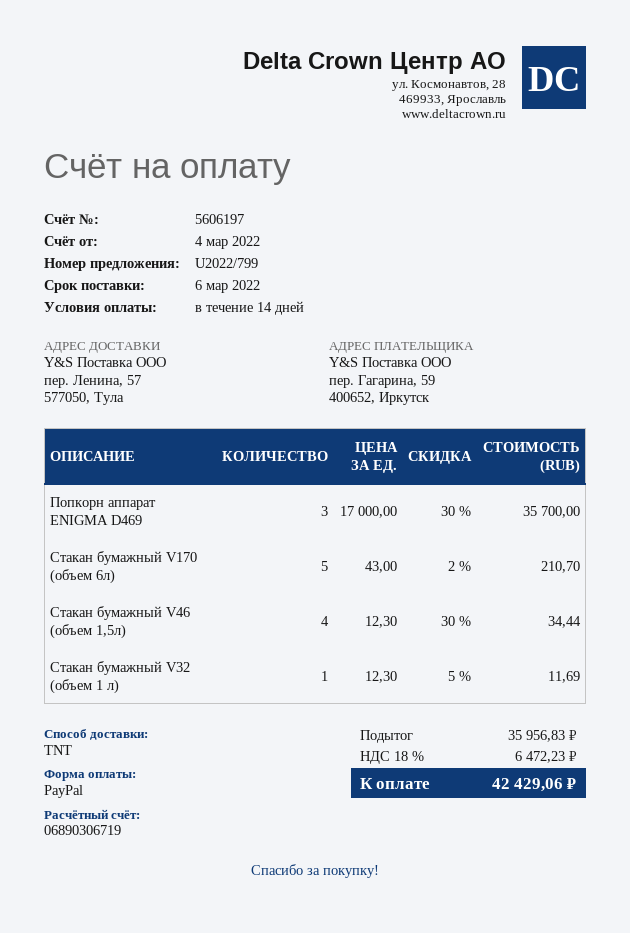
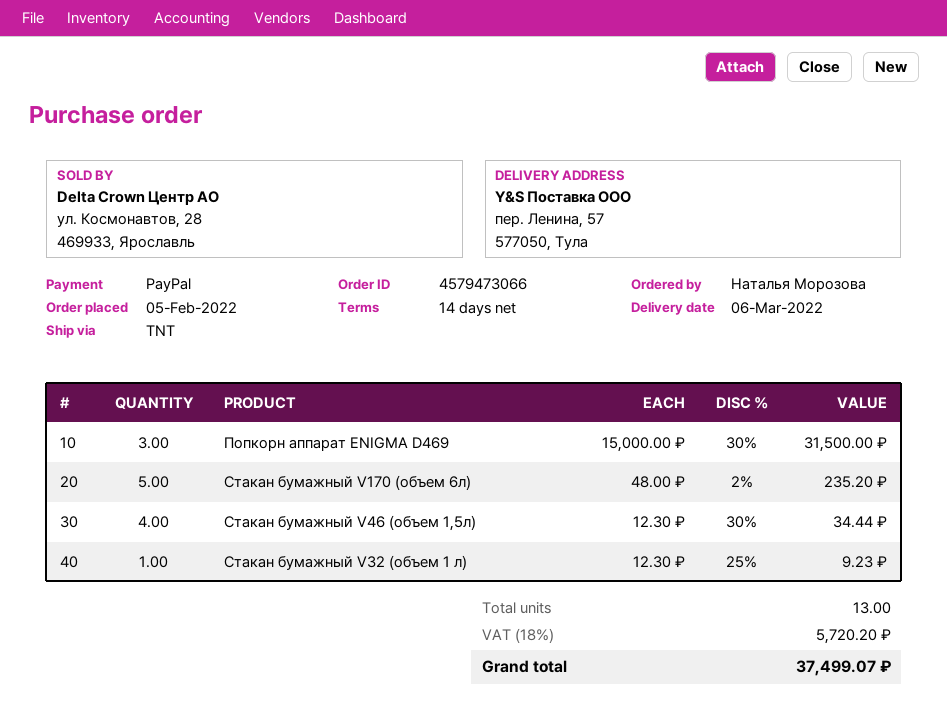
Попкорн аппарат ENIGMA D469: 3 x 17000.00 - 30% = 35700.00 -> 3 x 15000.00 - 30% = 31500.00
Стакан бумажный V170 (объем 6л): 5 x 43.00 - 2% = 210.70 -> 5 x 48.00 - 2% = 235.20
Стакан бумажный V32 (объем 1 л): 1 x 12.30 - 5% = 11.69 -> 1 x 12.30 - 25% = 9.23
tax: 18% = 6472.23 -> 18% = 5720.20
total: 42429.06 -> 37499.07

